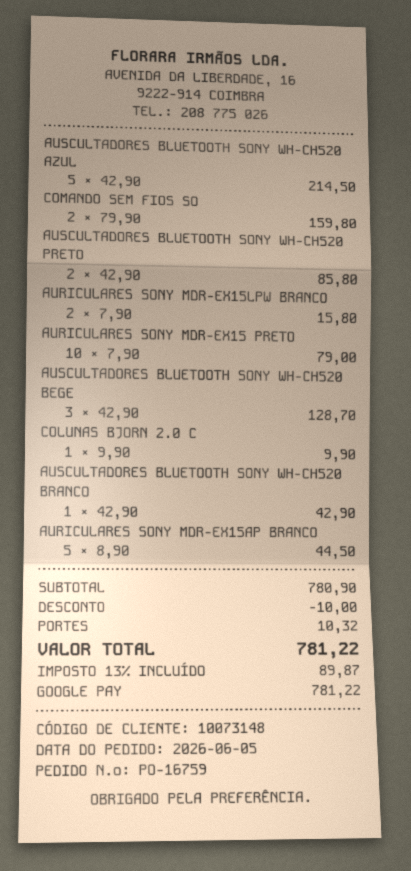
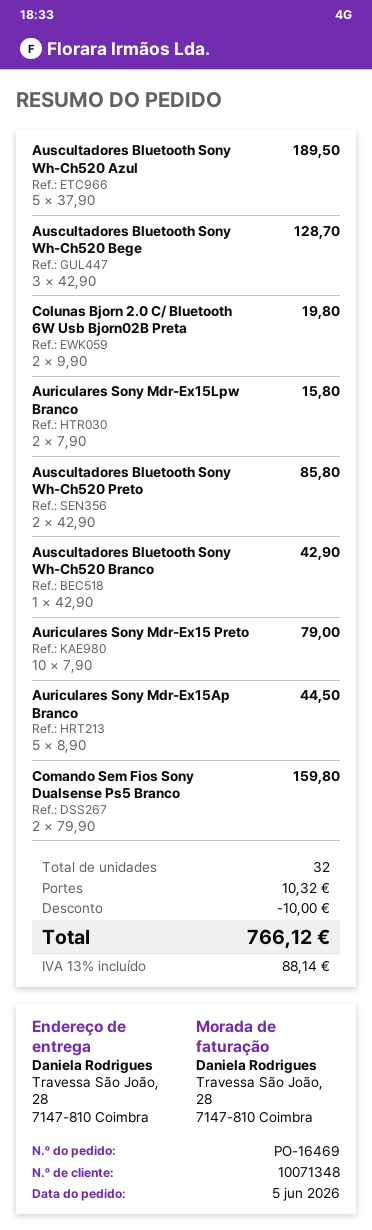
order number: PO-16759 -> PO-16469
customer number: 10073148 -> 10071348
AUSCULTADORES BLUETOOTH SONY WH-CH520 AZUL: 5 x 42.90 = 214.50 -> 5 x 37.90 = 189.50
COLUNAS BJORN 2.0 C: 1 x 9.90 = 9.90 -> 2 x 9.90 = 19.80
tax: 13% = 89.87 -> 13% = 88.14
total: 781.22 -> 766.12

